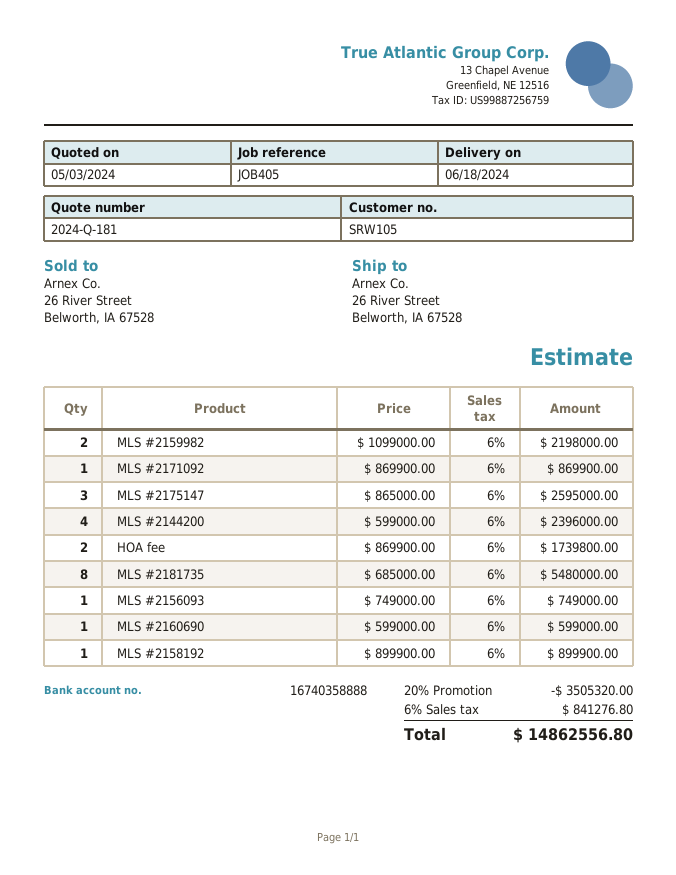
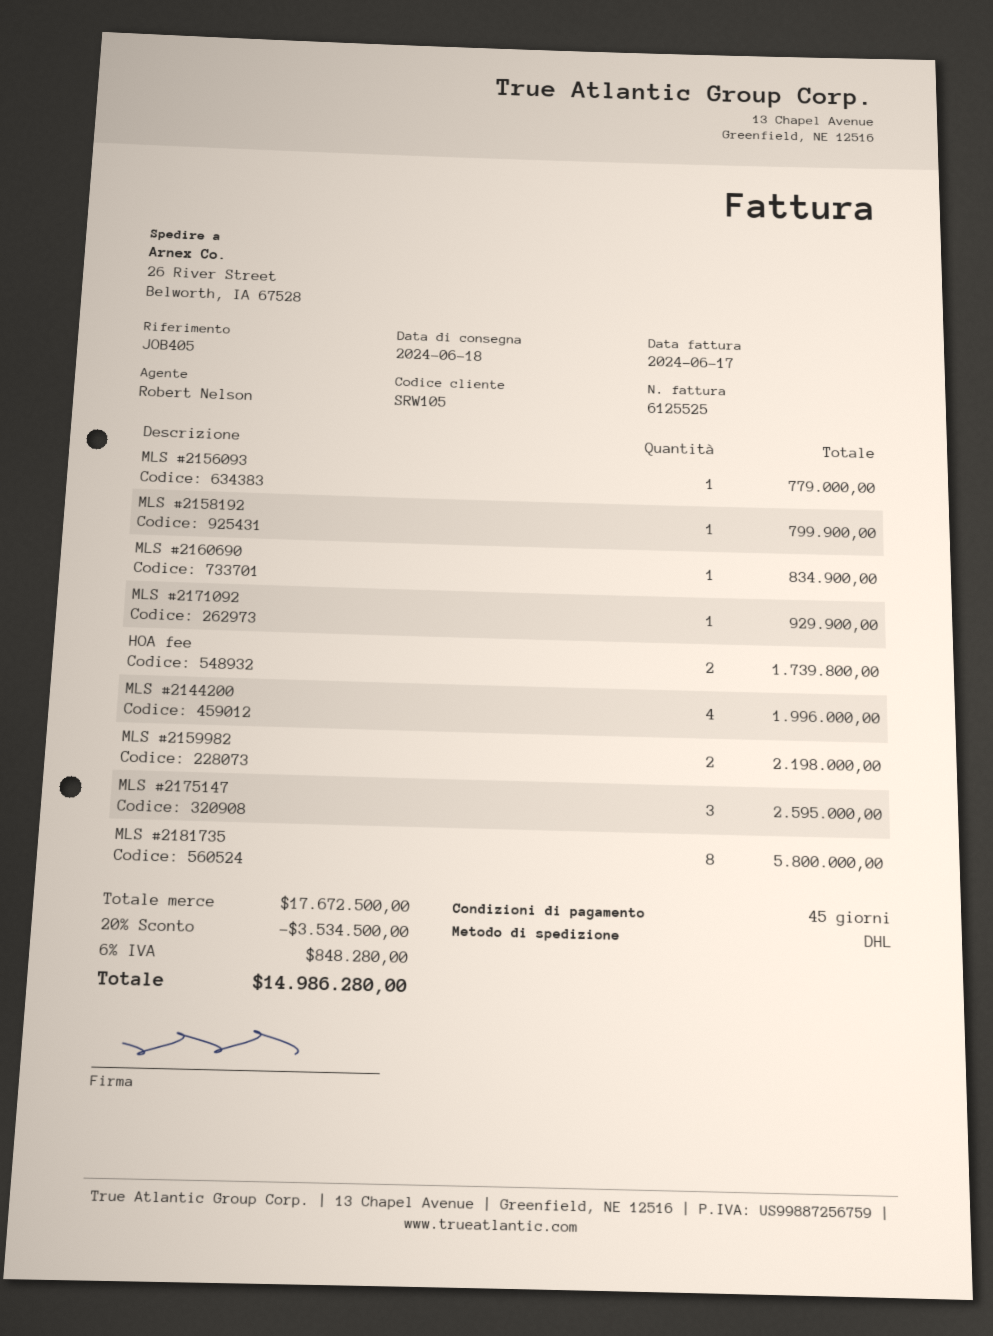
MLS #2171092: 1 for 869900.00 -> 1 for 929900.00
MLS #2144200: 4 for 2396000.00 -> 4 for 1996000.00
MLS #2181735: 8 for 5480000.00 -> 8 for 5800000.00
MLS #2156093: 1 for 749000.00 -> 1 for 779000.00
MLS #2160690: 1 for 599000.00 -> 1 for 834900.00
MLS #2158192: 1 for 899900.00 -> 1 for 799900.00
discount: 20% = 3505320.00 -> 20% = 3534500.00
tax: 6% = 841276.80 -> 6% = 848280.00
total: 14862556.80 -> 14986280.00

